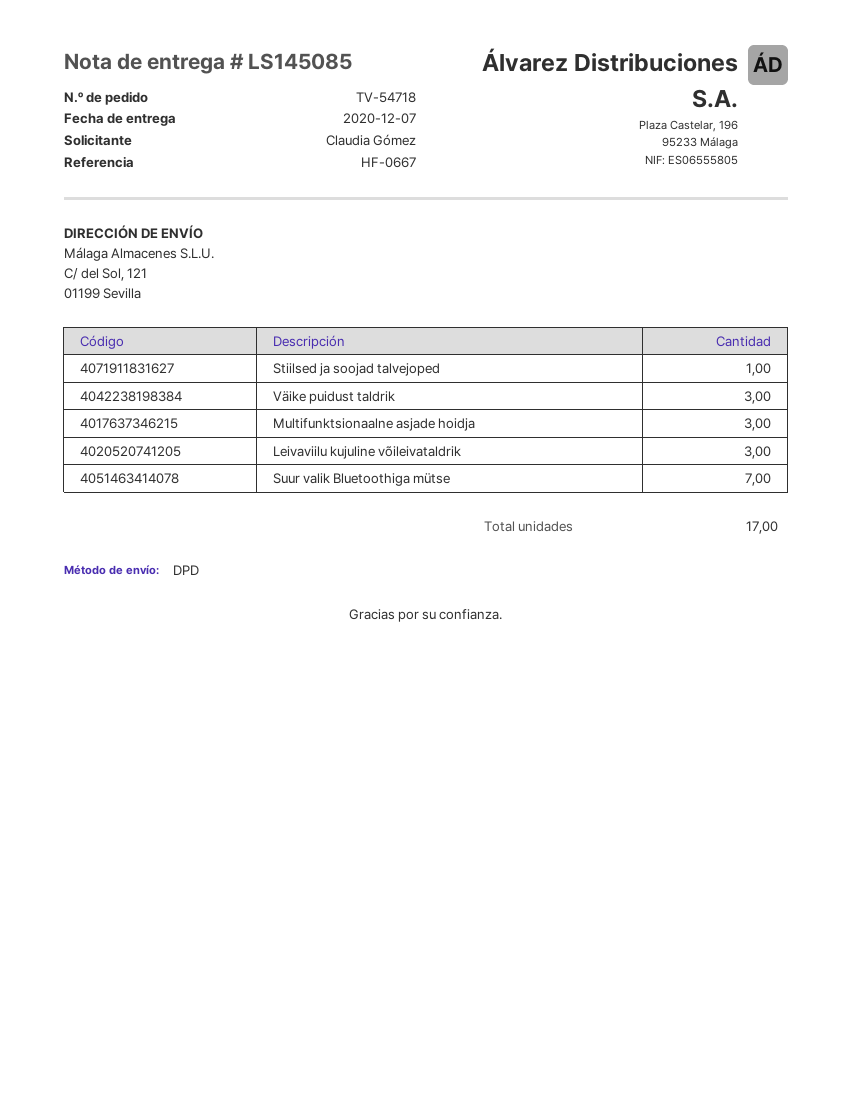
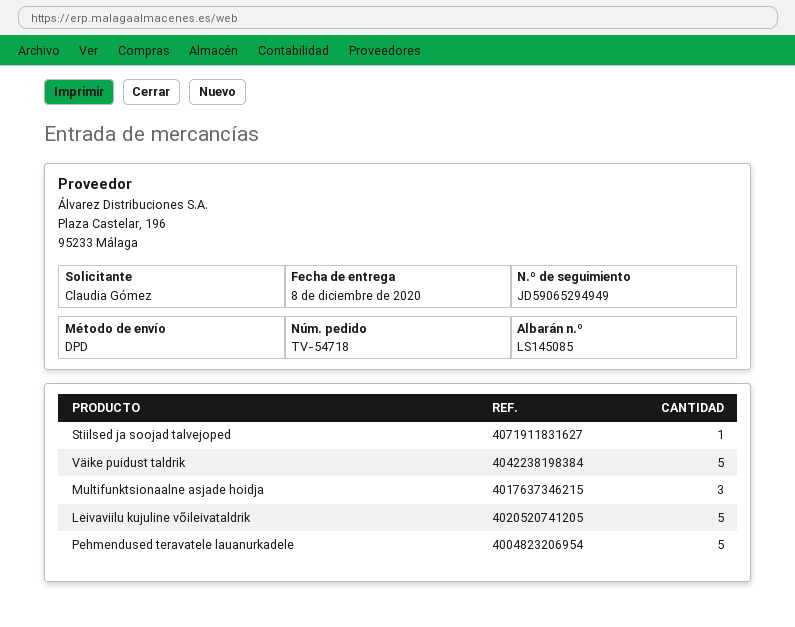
delivery date: 2020-12-07 -> 2020-12-08
Väike puidust taldrik: 3 -> 5
Leivaviilu kujuline võileivataldrik: 3 -> 5
Suur valik Bluetoothiga mütse: 7 -> none
Pehmendused teravatele lauanurkadele: none -> 5

